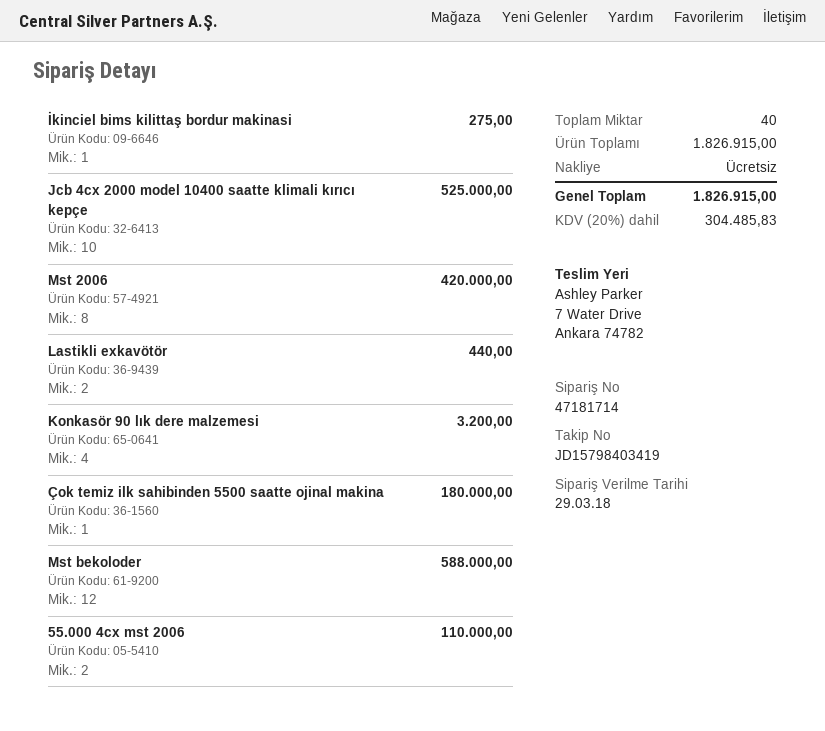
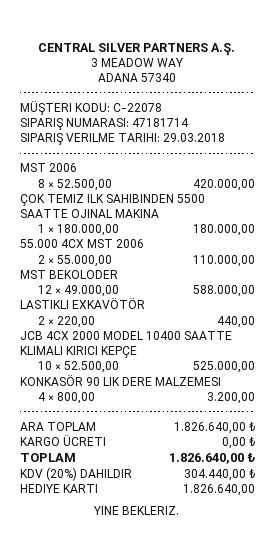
İkinciel bims kilittaş bordur makinasi: 1 for 275.00 -> none
subtotal: 1826915.00 -> 1826640.00
tax: 20% = 304485.83 -> 20% = 304440.00
total: 1826915.00 -> 1826640.00

